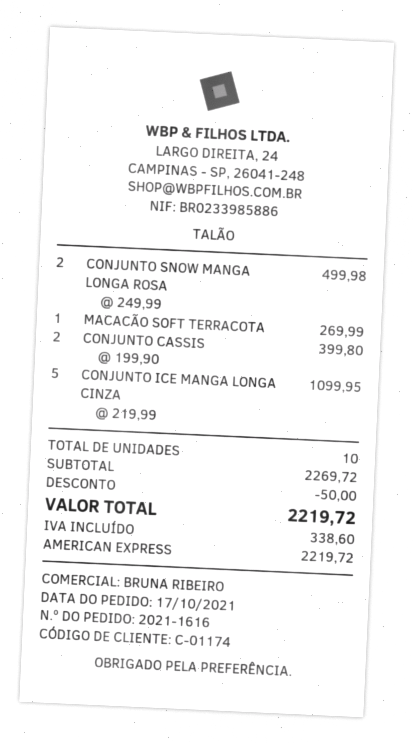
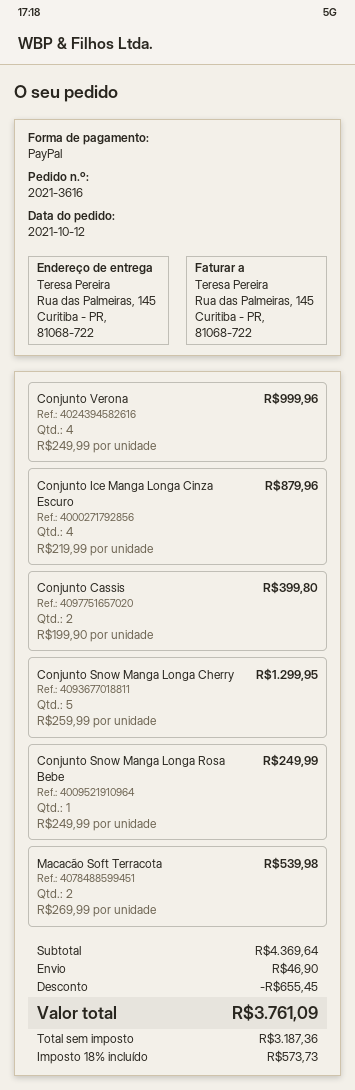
order number: 2021-1616 -> 2021-3616
order date: 2021-10-17 -> 2021-10-12
payment method: American Express -> PayPal
CONJUNTO SNOW MANGA LONGA ROSA: 2 x 249.99 = 499.98 -> 1 x 249.99 = 249.99
MACACÃO SOFT TERRACOTA: 1 x 269.99 = 269.99 -> 2 x 269.99 = 539.98
CONJUNTO ICE MANGA LONGA CINZA: 5 x 219.99 = 1099.95 -> 4 x 219.99 = 879.96
Conjunto Verona: none -> 4 x 249.99 = 999.96
Conjunto Snow Manga Longa Cherry: none -> 5 x 259.99 = 1299.95
subtotal: 2269.72 -> 4369.64
discount: 50.00 -> 655.45
shipping: none -> 46.90
tax: 338.60 -> 573.73
total: 2219.72 -> 3761.09

